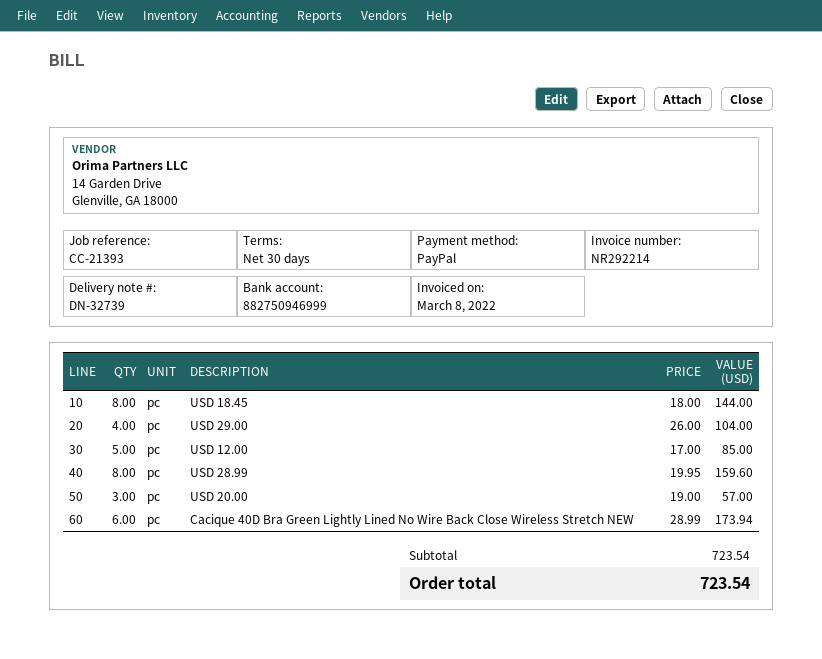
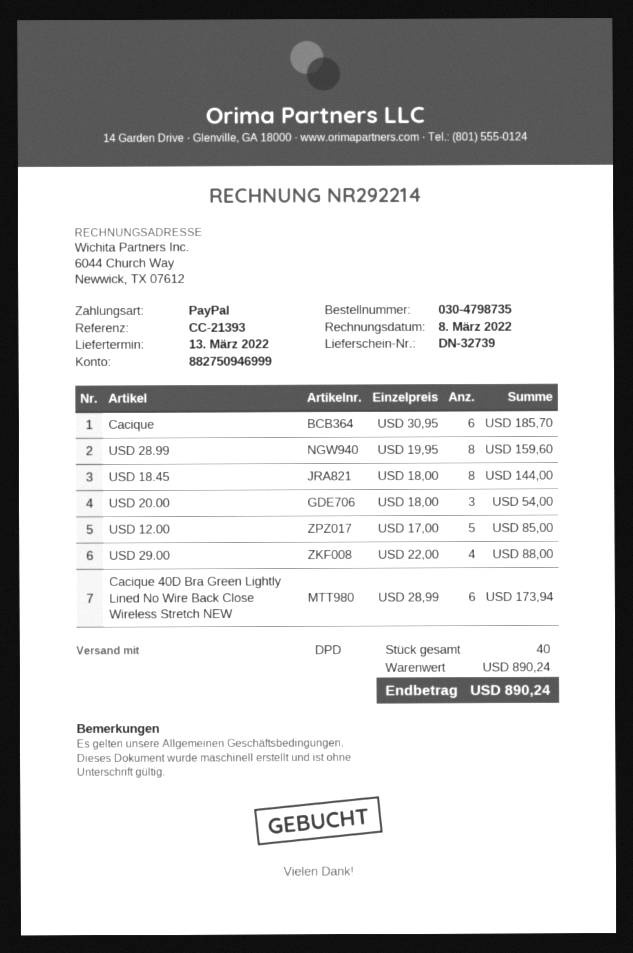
USD 29.00: 4 x 26.00 = 104.00 -> 4 x 22.00 = 88.00
USD 20.00: 3 x 19.00 = 57.00 -> 3 x 18.00 = 54.00
Cacique: none -> 6 x 30.95 = 185.70
subtotal: 723.54 -> 890.24
total: 723.54 -> 890.24

